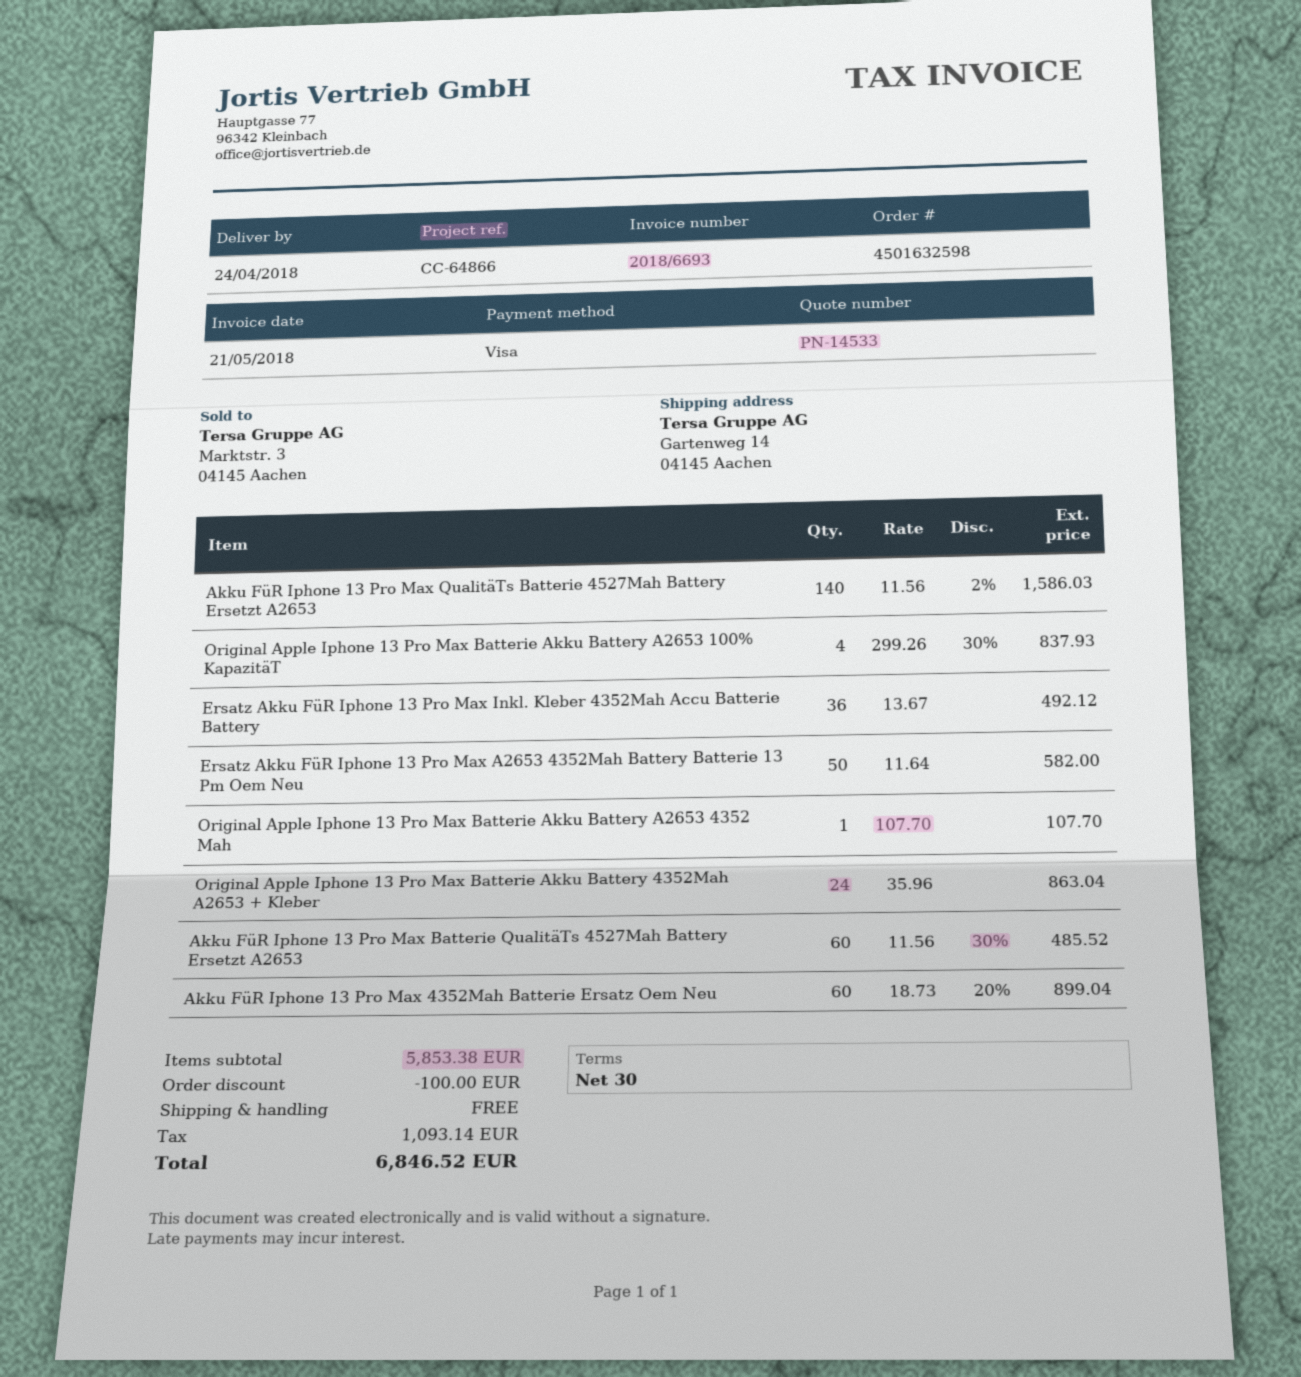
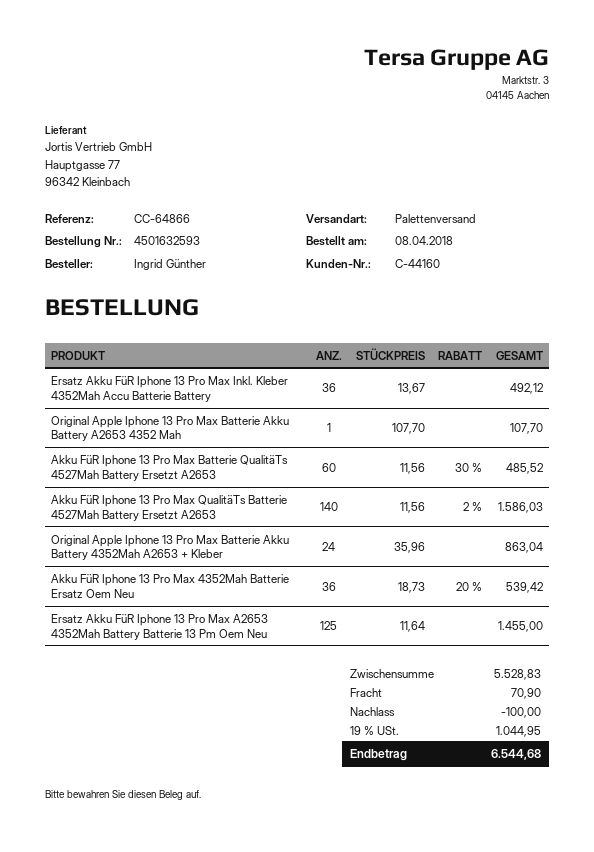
order number: 4501632598 -> 4501632593
Original Apple Iphone 13 Pro Max Batterie Akku Battery A2653 100% KapazitäT: 4 x 299.26 - 30% = 837.93 -> none
Ersatz Akku FüR Iphone 13 Pro Max A2653 4352Mah Battery Batterie 13 Pm Oem Neu: 50 x 11.64 = 582.00 -> 125 x 11.64 = 1455.00
Akku FüR Iphone 13 Pro Max 4352Mah Batterie Ersatz Oem Neu: 60 x 18.73 - 20% = 899.04 -> 36 x 18.73 - 20% = 539.42
subtotal: 5853.38 -> 5528.83
shipping: 0.00 -> 70.90
tax: 1093.14 -> 1044.95
total: 6846.52 -> 6544.68

